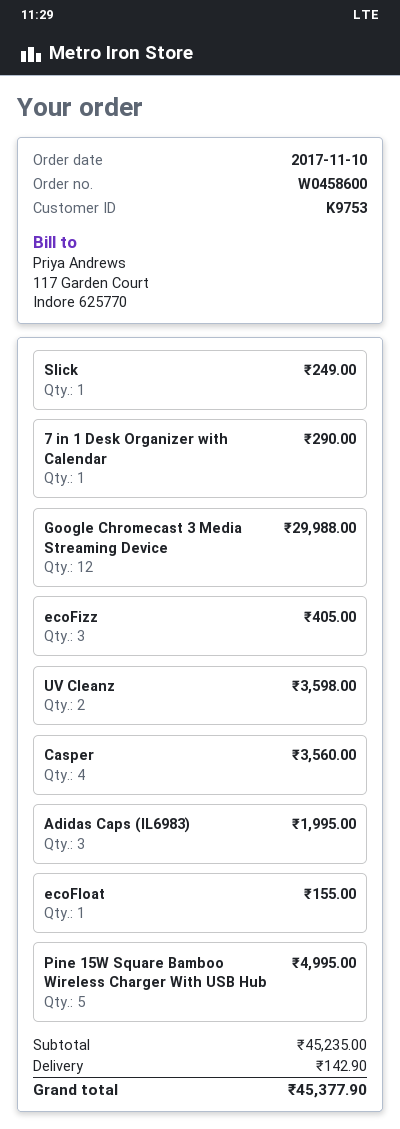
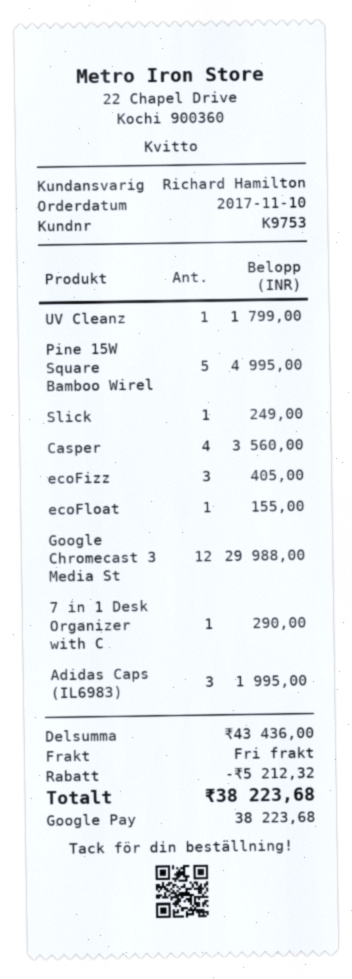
UV Cleanz: 2 for 3598.00 -> 1 for 1799.00
subtotal: 45235.00 -> 43436.00
discount: none -> 5212.32
shipping: 142.90 -> 0.00
total: 45377.90 -> 38223.68

